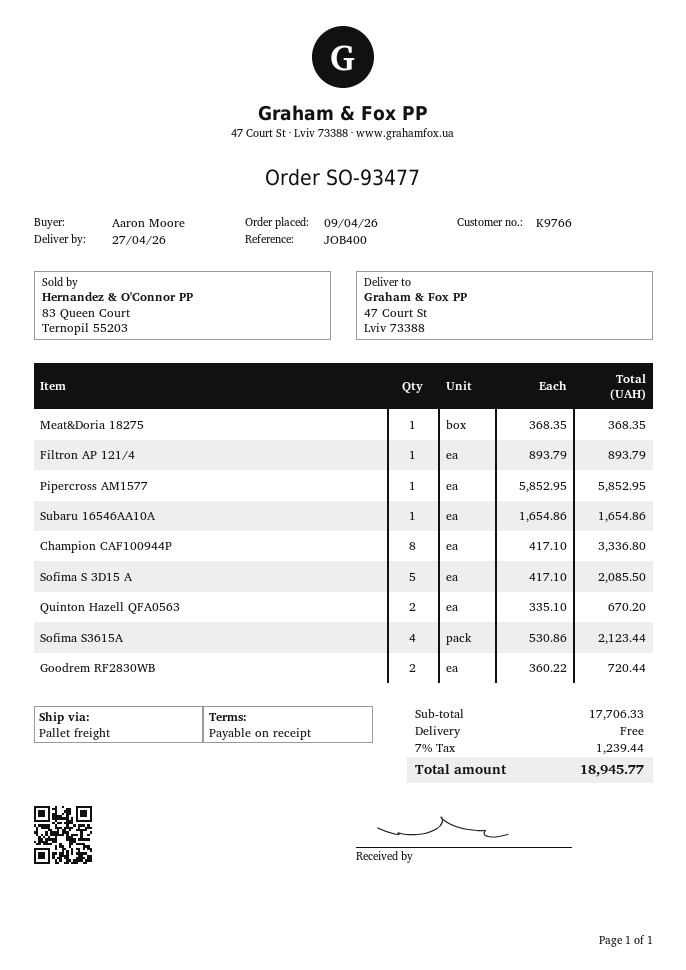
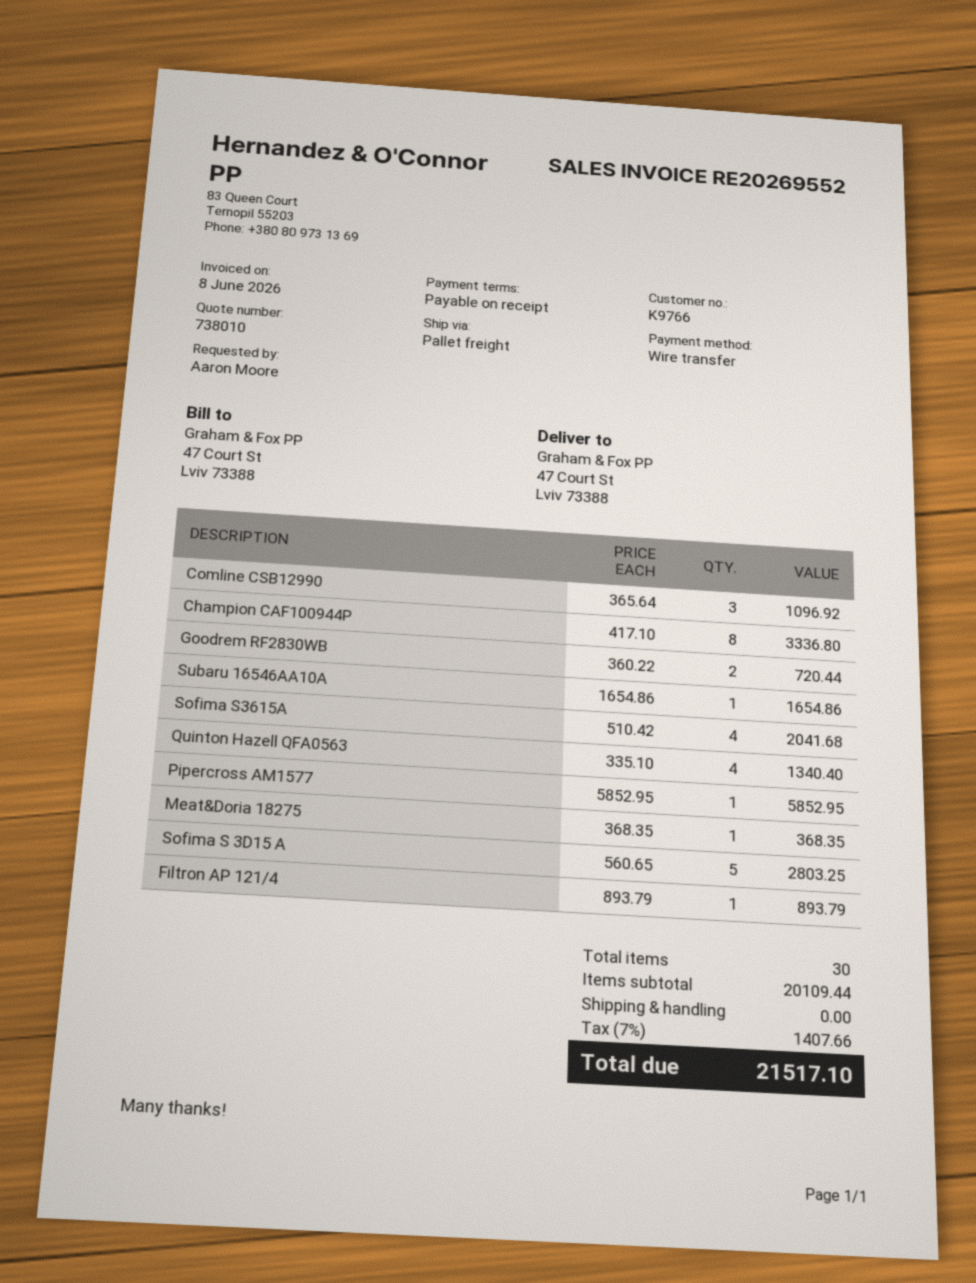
Sofima S 3D15 A: 5 x 417.10 = 2085.50 -> 5 x 560.65 = 2803.25
Quinton Hazell QFA0563: 2 x 335.10 = 670.20 -> 4 x 335.10 = 1340.40
Sofima S3615A: 4 x 530.86 = 2123.44 -> 4 x 510.42 = 2041.68
Comline CSB12990: none -> 3 x 365.64 = 1096.92
subtotal: 17706.33 -> 20109.44
tax: 7% = 1239.44 -> 7% = 1407.66
total: 18945.77 -> 21517.10

